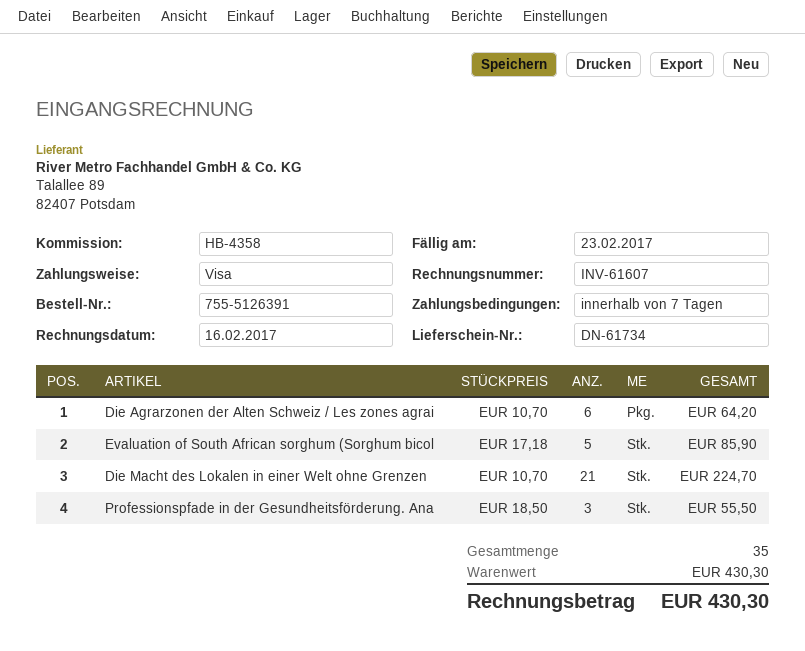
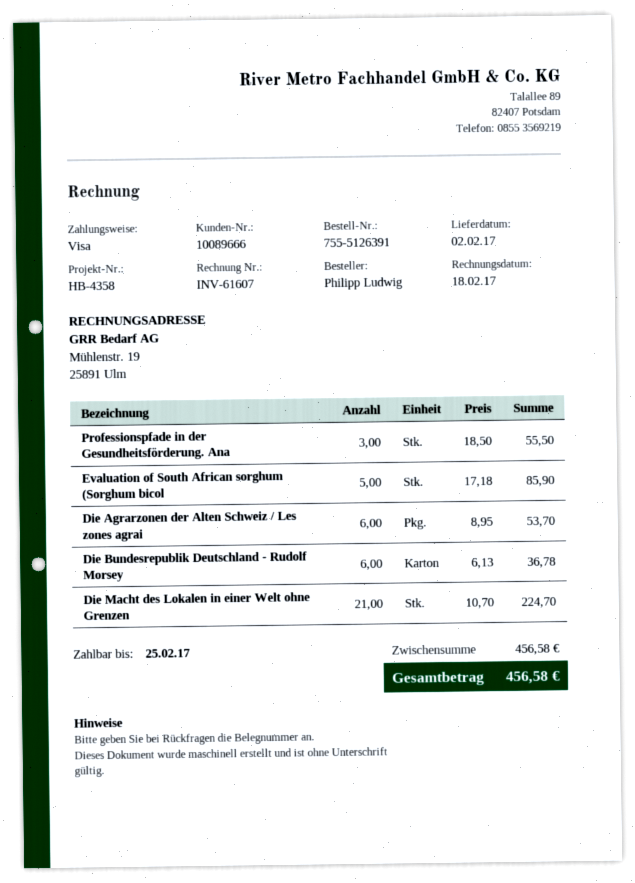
invoice date: 2017-02-16 -> 2017-02-18
due date: 2017-02-23 -> 2017-02-25
Die Agrarzonen der Alten Schweiz / Les zones agrai: 6 x 10.70 = 64.20 -> 6 x 8.95 = 53.70
Die Bundesrepublik Deutschland - Rudolf Morsey: none -> 6 x 6.13 = 36.78
subtotal: 430.30 -> 456.58
total: 430.30 -> 456.58

